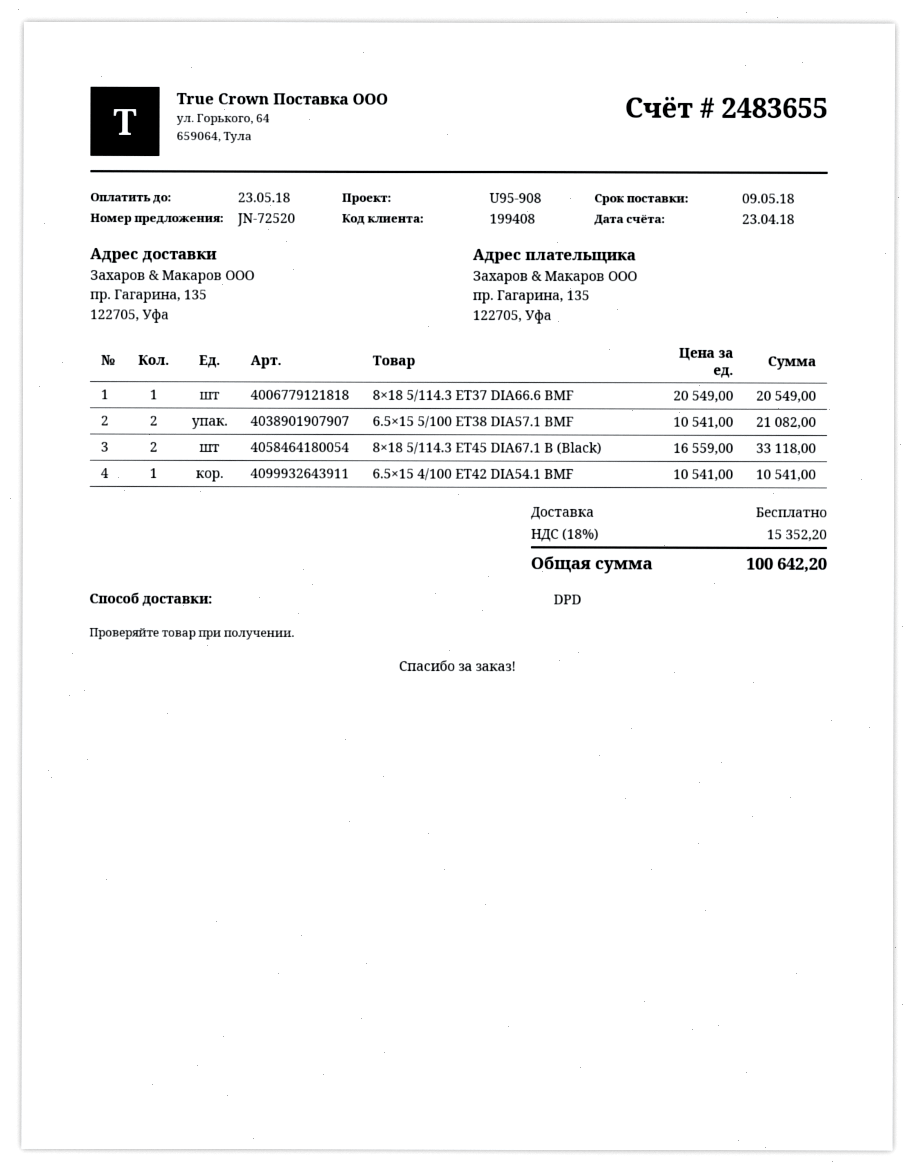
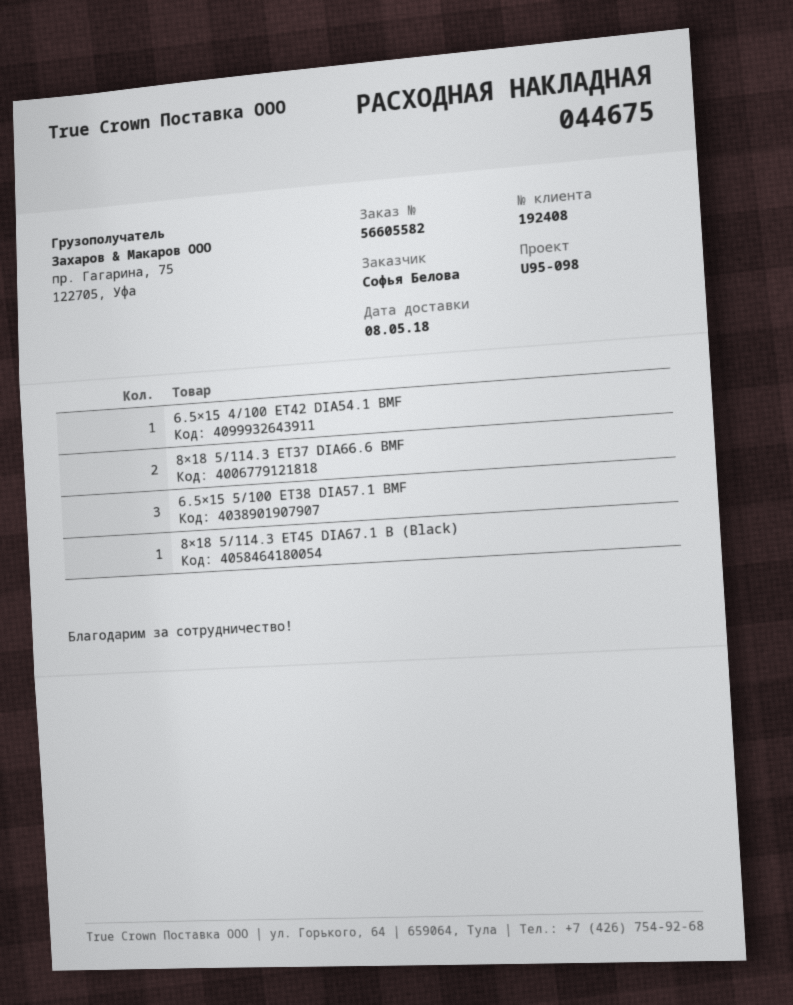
delivery date: 2018-05-09 -> 2018-05-08
customer number: 199408 -> 192408
reference: U95-908 -> U95-098
ship to: пр. Гагарина, 135, 122705, Уфа -> пр. Гагарина, 75, 122705, Уфа
8×18 5/114.3 ET37 DIA66.6 BMF: 1 -> 2
6.5×15 5/100 ET38 DIA57.1 BMF: 2 -> 3
8×18 5/114.3 ET45 DIA67.1 B (Black): 2 -> 1

